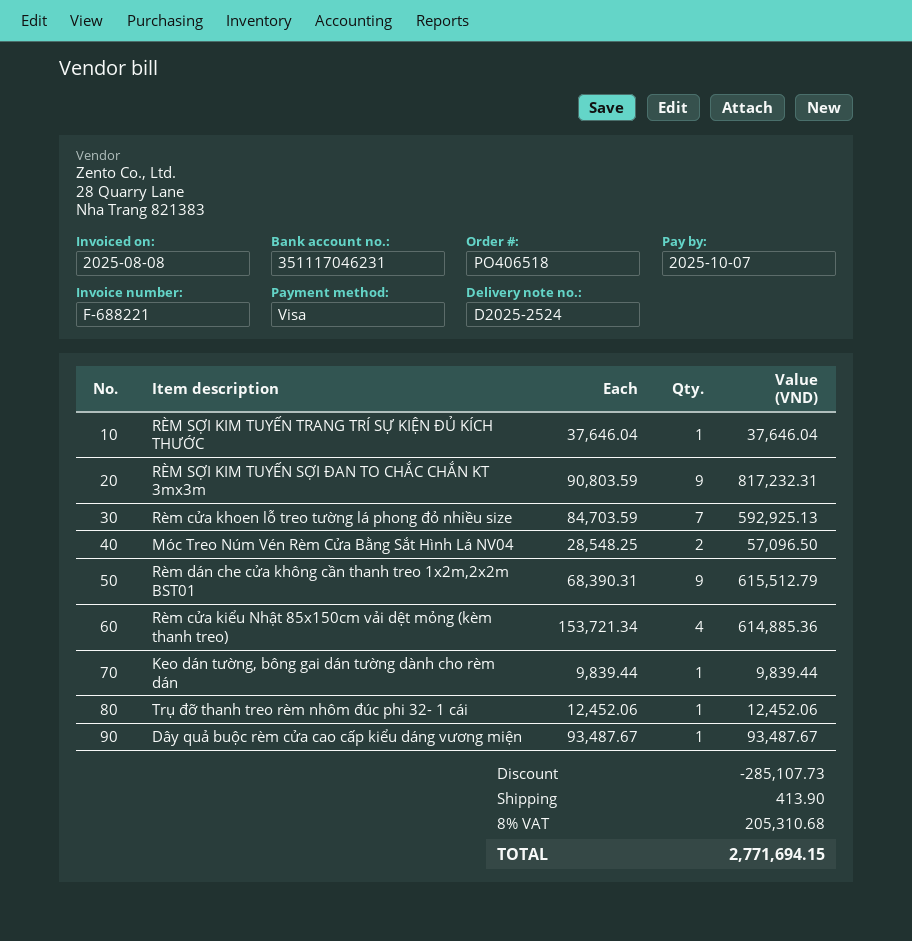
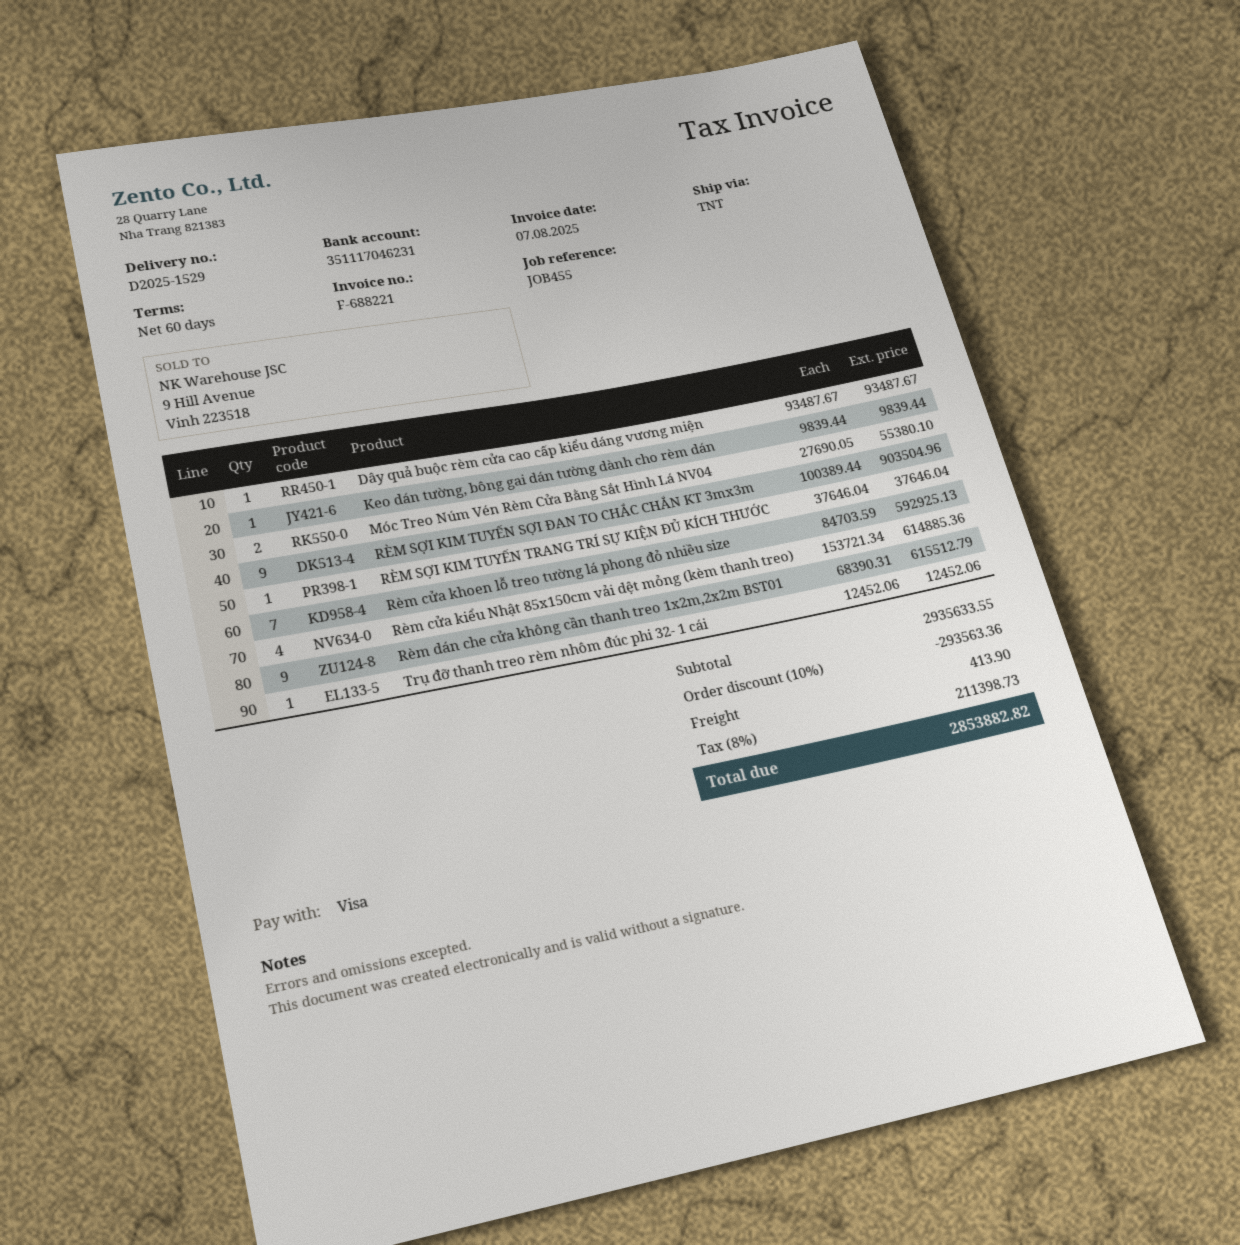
delivery note number: D2025-2524 -> D2025-1529
invoice date: 2025-08-08 -> 2025-08-07
RÈM SỢI KIM TUYẾN SỢI ĐAN TO CHẮC CHẮN KT 3mx3m: 9 x 90803.59 = 817232.31 -> 9 x 100389.44 = 903504.96
Móc Treo Núm Vén Rèm Cửa Bằng Sắt Hình Lá NV04: 2 x 28548.25 = 57096.50 -> 2 x 27690.05 = 55380.10
discount: 285107.73 -> 293563.36
tax: 8% = 205310.68 -> 8% = 211398.73
total: 2771694.15 -> 2853882.82

